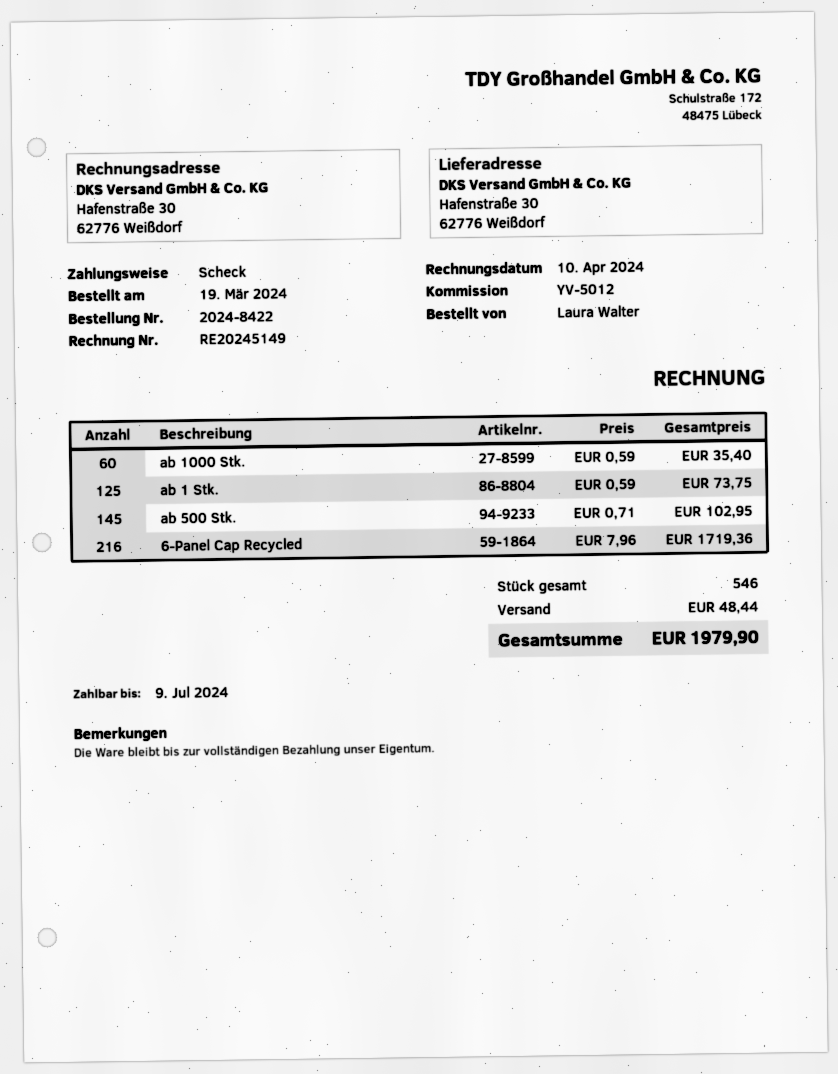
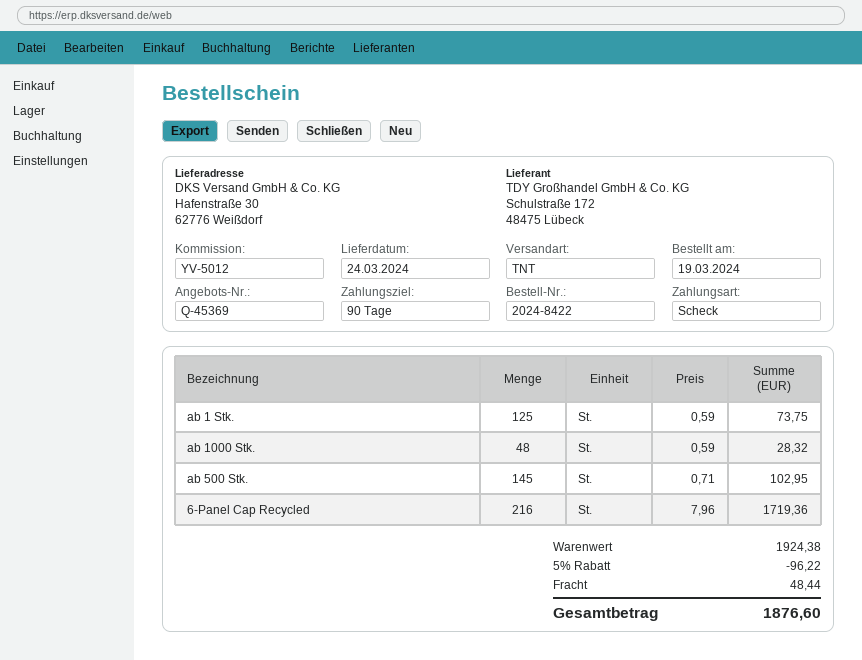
ab 1000 Stk.: 60 x 0.59 = 35.40 -> 48 x 0.59 = 28.32
discount: none -> 5% = 96.22
total: 1979.90 -> 1876.60

